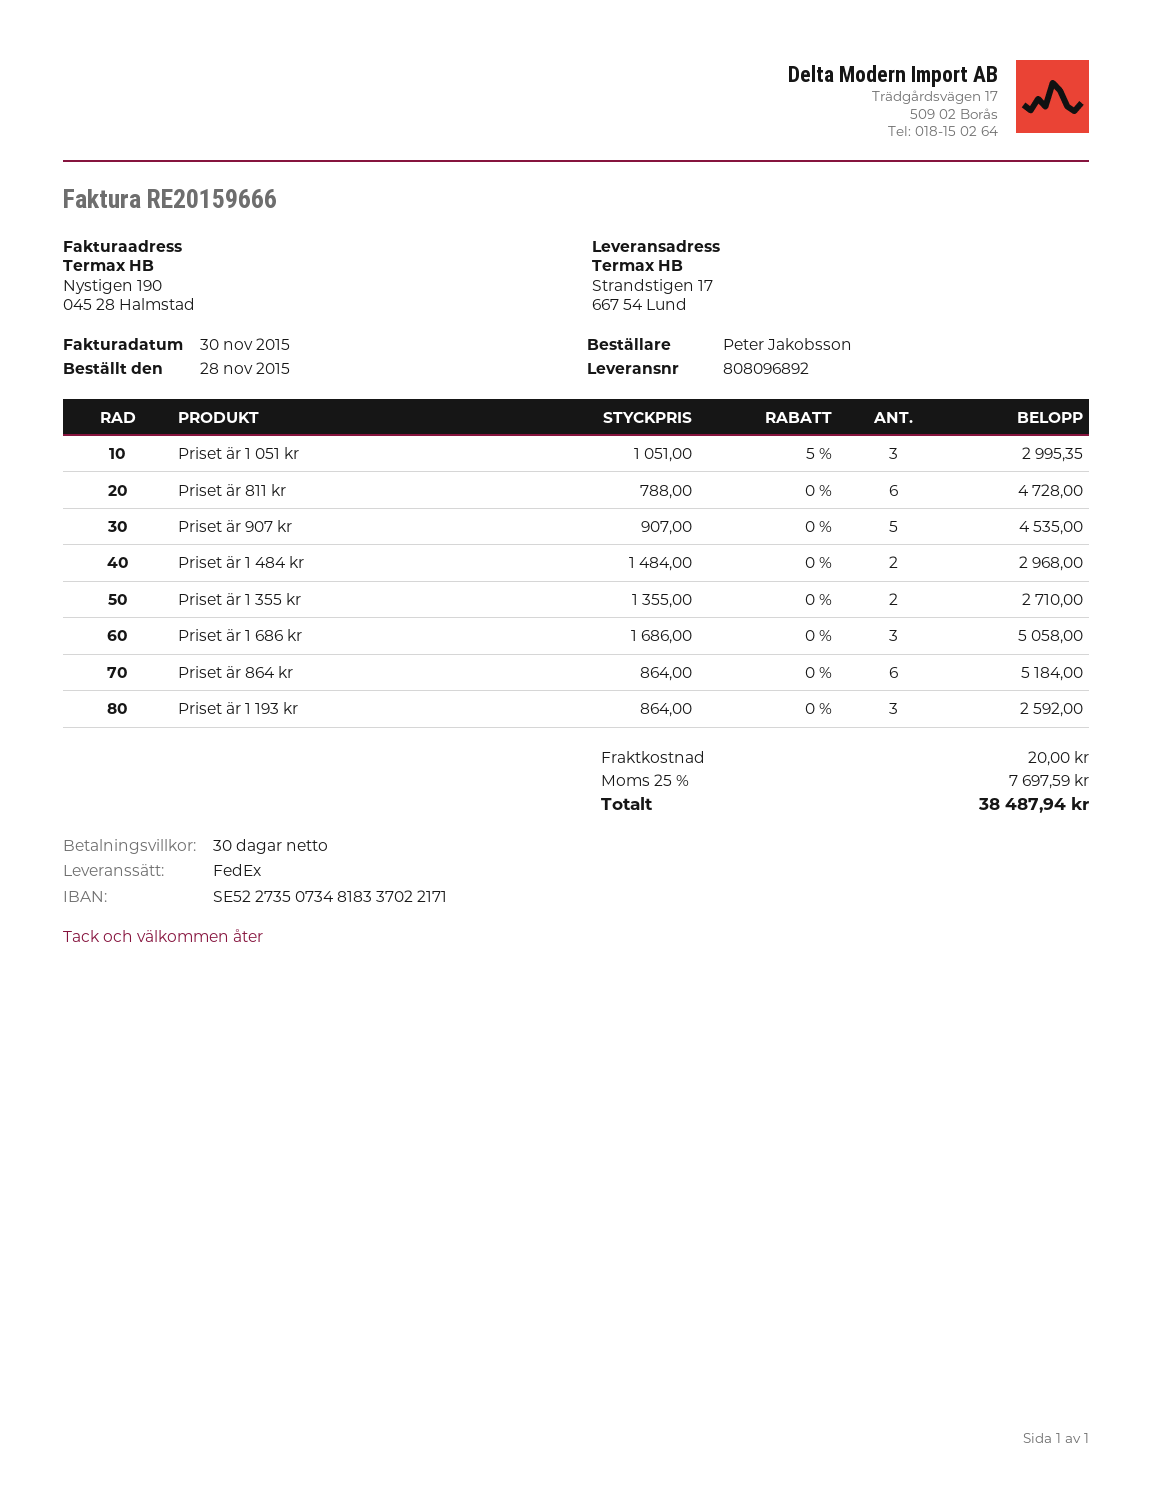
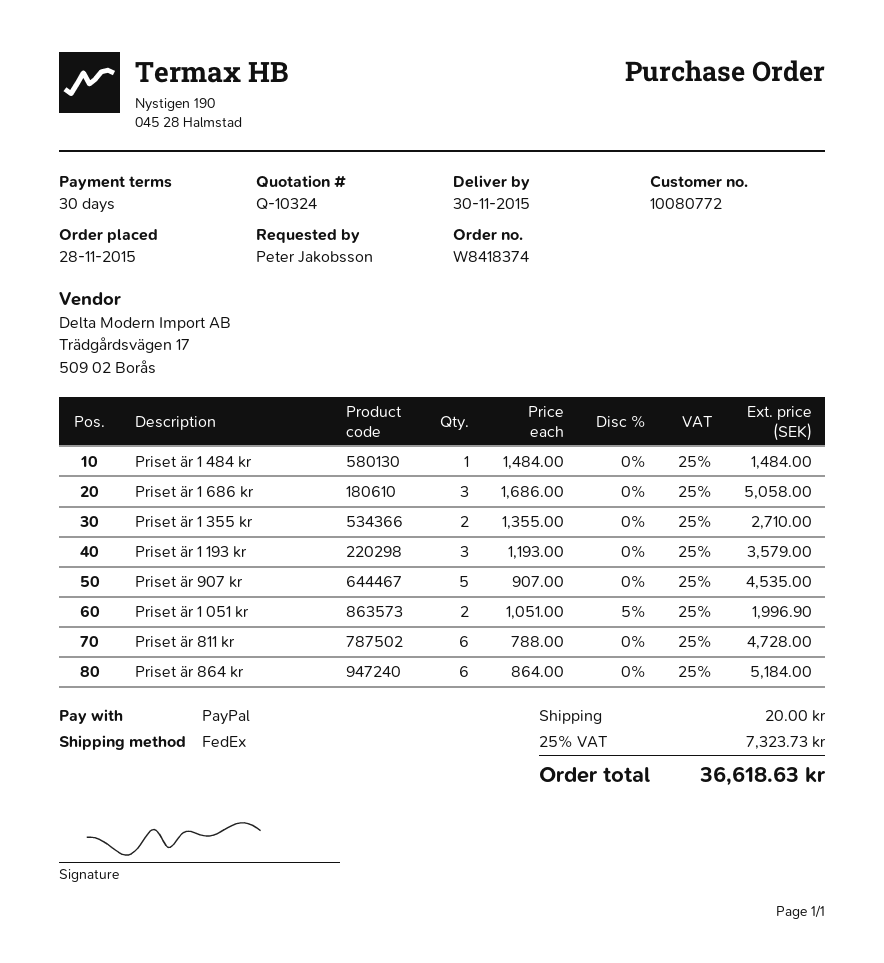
Priset är 1 051 kr: 3 x 1051.00 - 5% = 2995.35 -> 2 x 1051.00 - 5% = 1996.90
Priset är 1 484 kr: 2 x 1484.00 = 2968.00 -> 1 x 1484.00 = 1484.00
Priset är 1 193 kr: 3 x 864.00 = 2592.00 -> 3 x 1193.00 = 3579.00
tax: 25% = 7697.59 -> 25% = 7323.73
total: 38487.94 -> 36618.63

